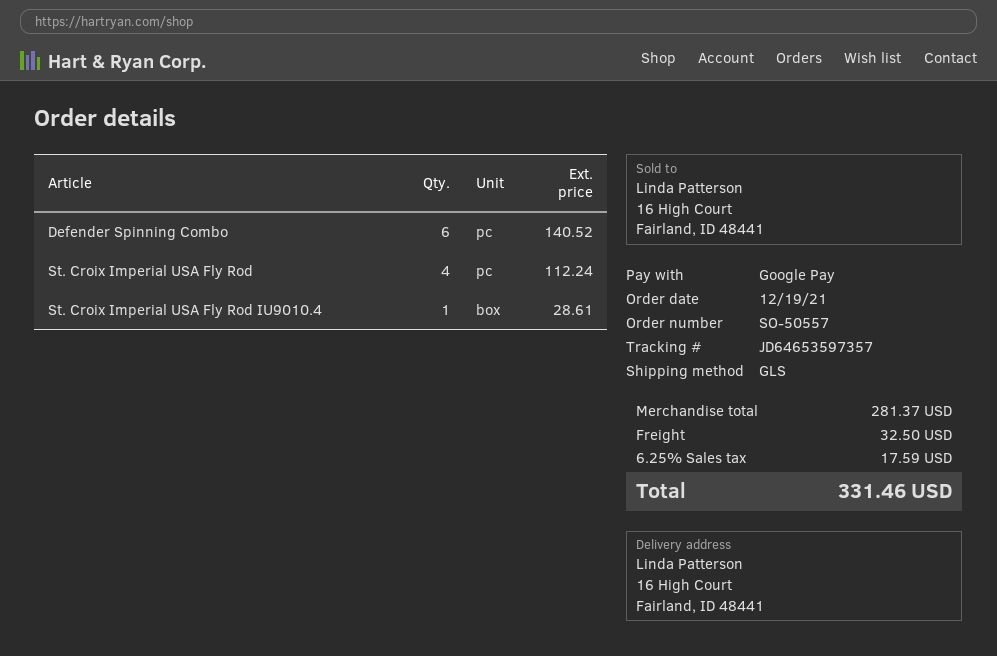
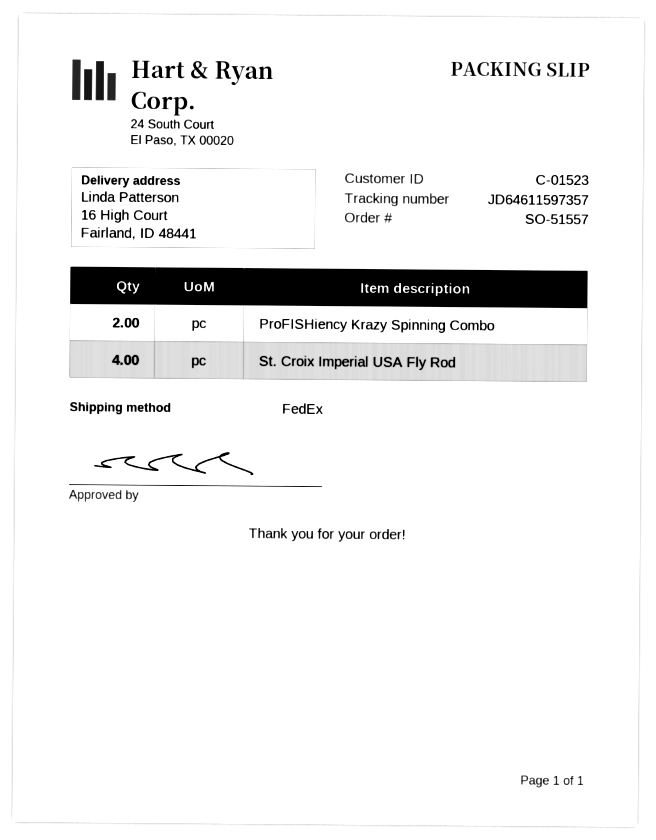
order number: SO-50557 -> SO-51557
shipping method: GLS -> FedEx
tracking number: JD64653597357 -> JD64611597357
Defender Spinning Combo: 6 -> none
St. Croix Imperial USA Fly Rod IU9010.4: 1 -> none
ProFISHiency Krazy Spinning Combo: none -> 2

